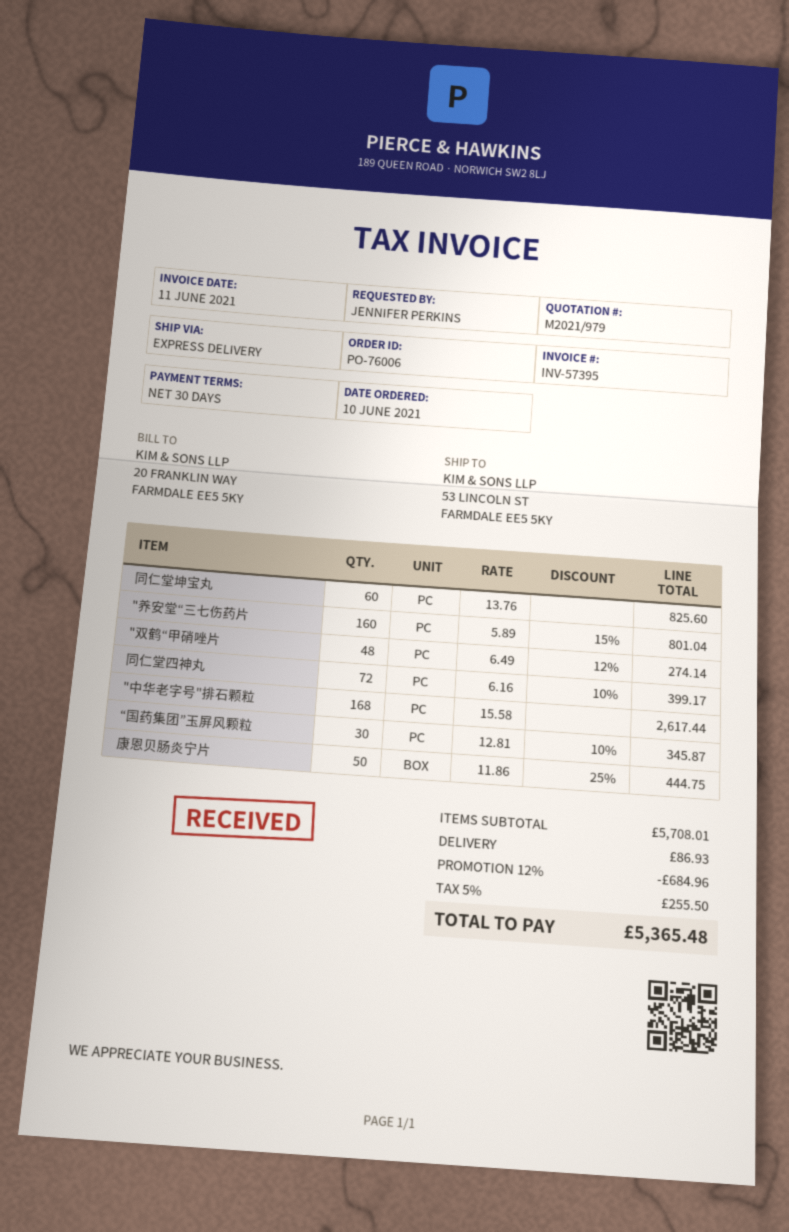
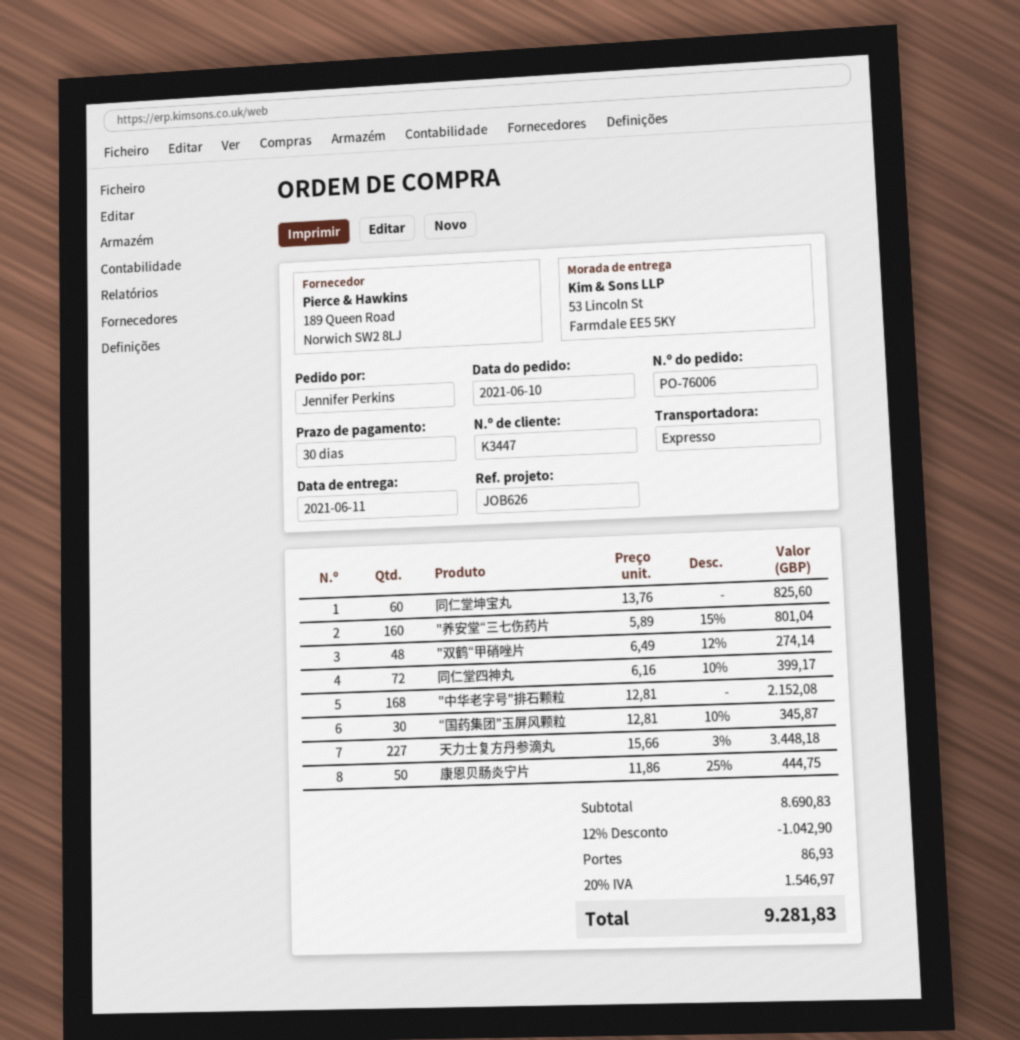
"中华老字号"排石颗粒: 168 x 15.58 = 2617.44 -> 168 x 12.81 = 2152.08
天力士复方丹参滴丸: none -> 227 x 15.66 - 3% = 3448.18
subtotal: 5708.01 -> 8690.83
discount: 12% = 684.96 -> 12% = 1042.90
tax: 5% = 255.50 -> 20% = 1546.97
total: 5365.48 -> 9281.83

